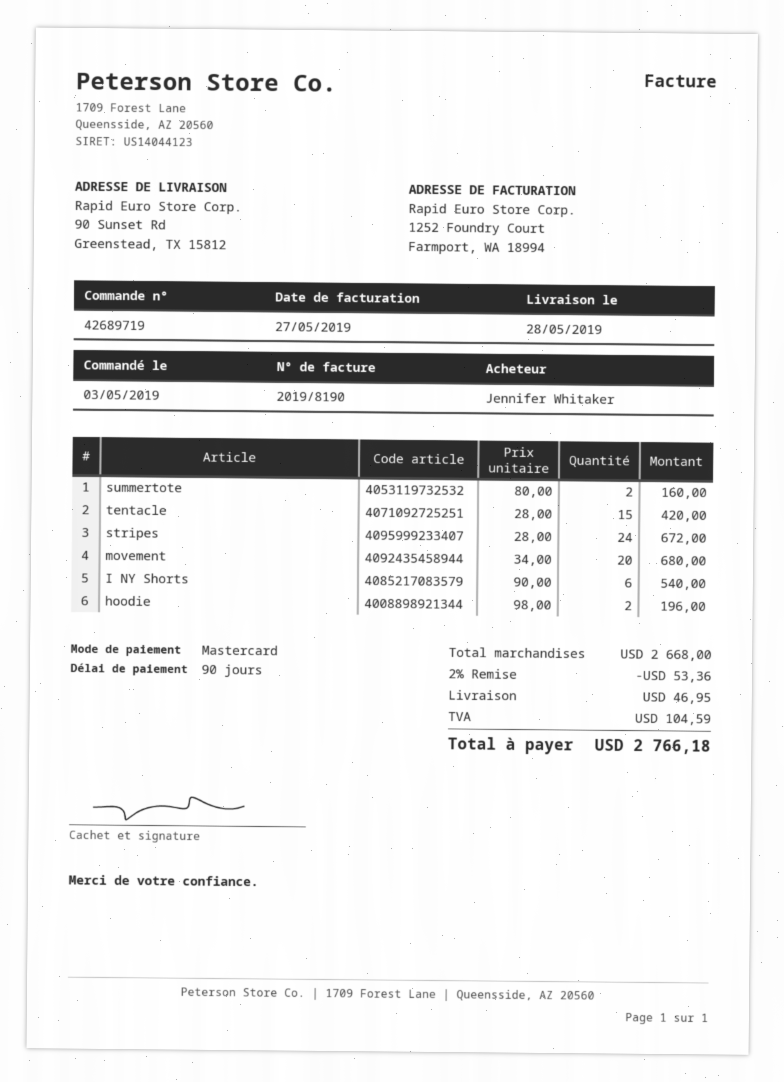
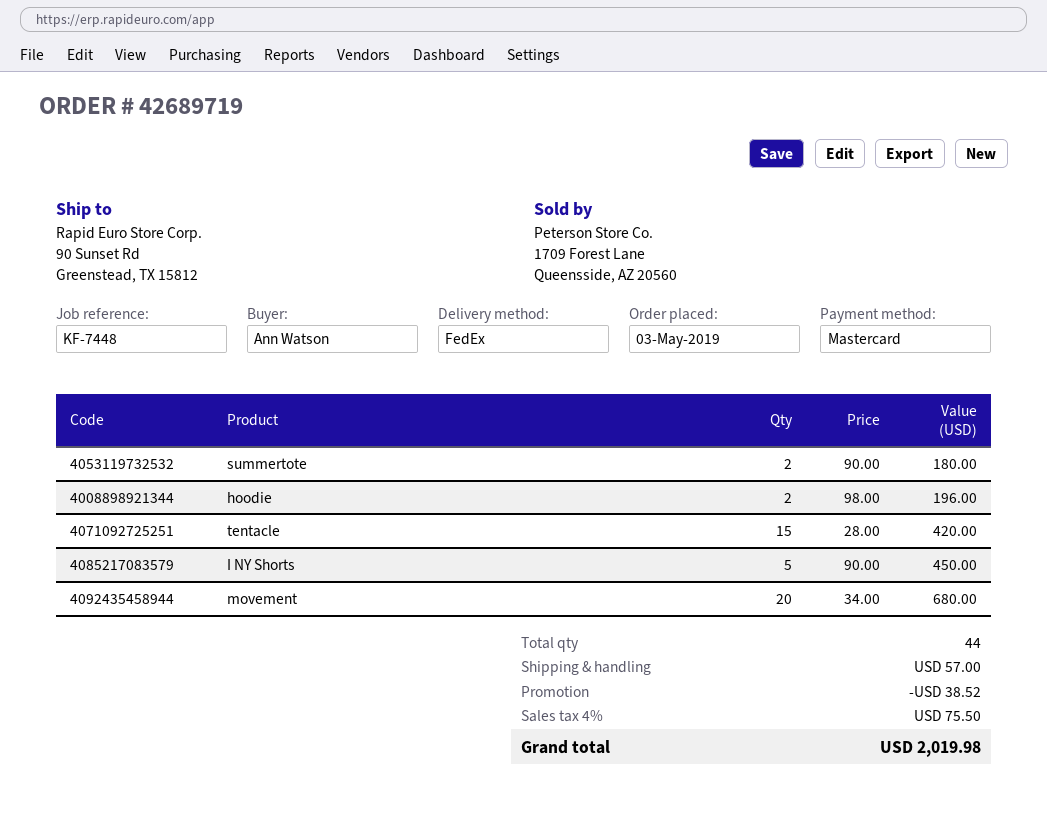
ordered by: Jennifer Whitaker -> Ann Watson
summertote: 2 x 80.00 = 160.00 -> 2 x 90.00 = 180.00
stripes: 24 x 28.00 = 672.00 -> none
I NY Shorts: 6 x 90.00 = 540.00 -> 5 x 90.00 = 450.00
discount: 53.36 -> 38.52
shipping: 46.95 -> 57.00
tax: 104.59 -> 75.50
total: 2766.18 -> 2019.98

